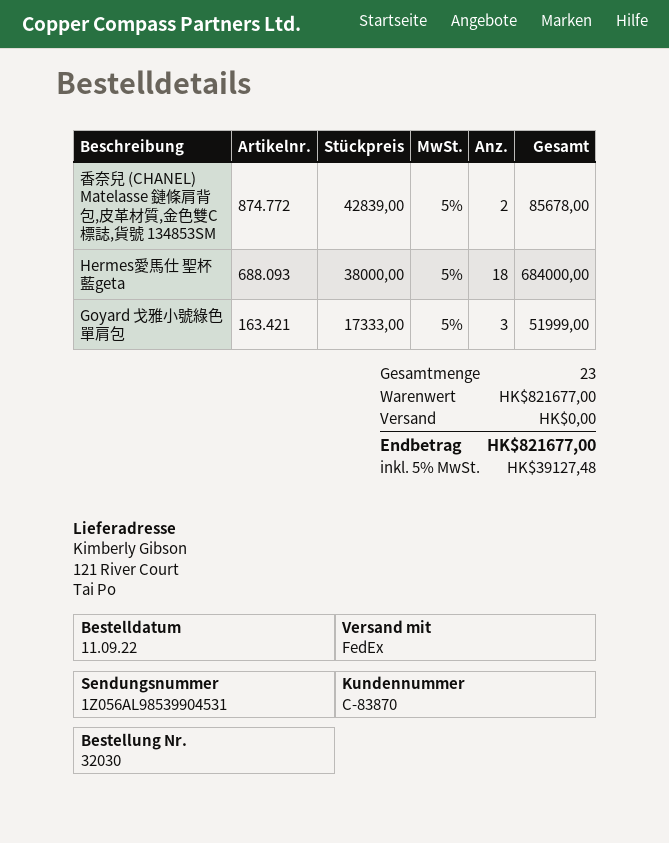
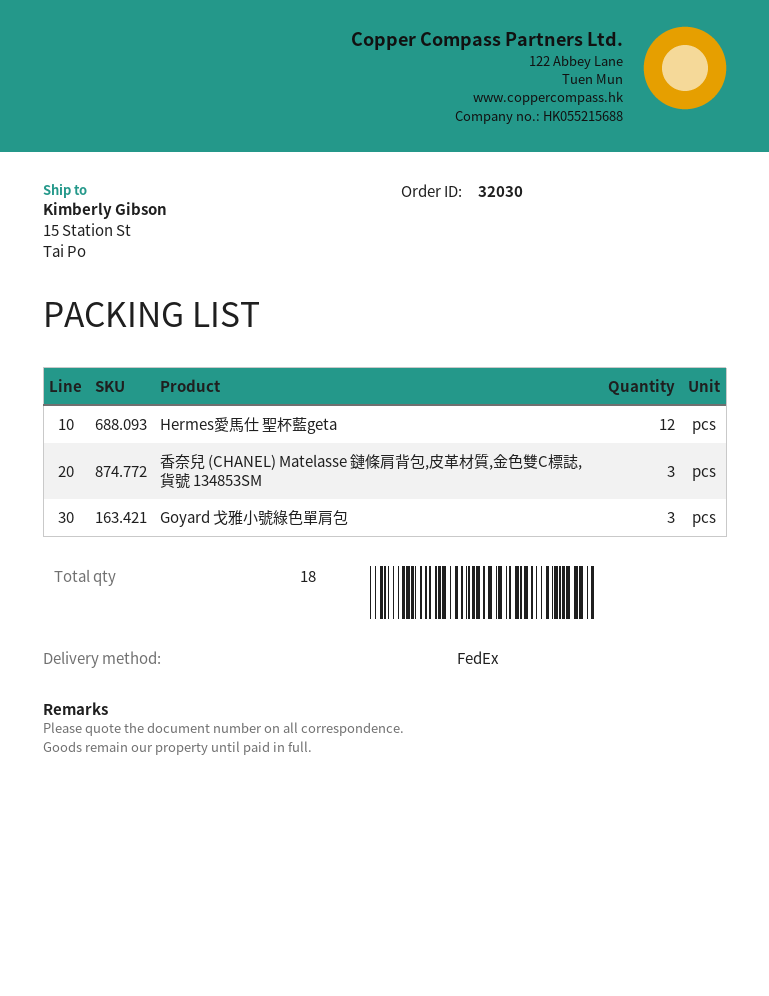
ship to: 121 River Court, Tai Po -> 15 Station St, Tai Po
香奈兒 (CHANEL) Matelasse 鏈條肩背包,皮革材質,金色雙C標誌,貨號 134853SM: 2 -> 3
Hermes愛馬仕 聖杯藍geta: 18 -> 12
total quantity: 23 -> 18

